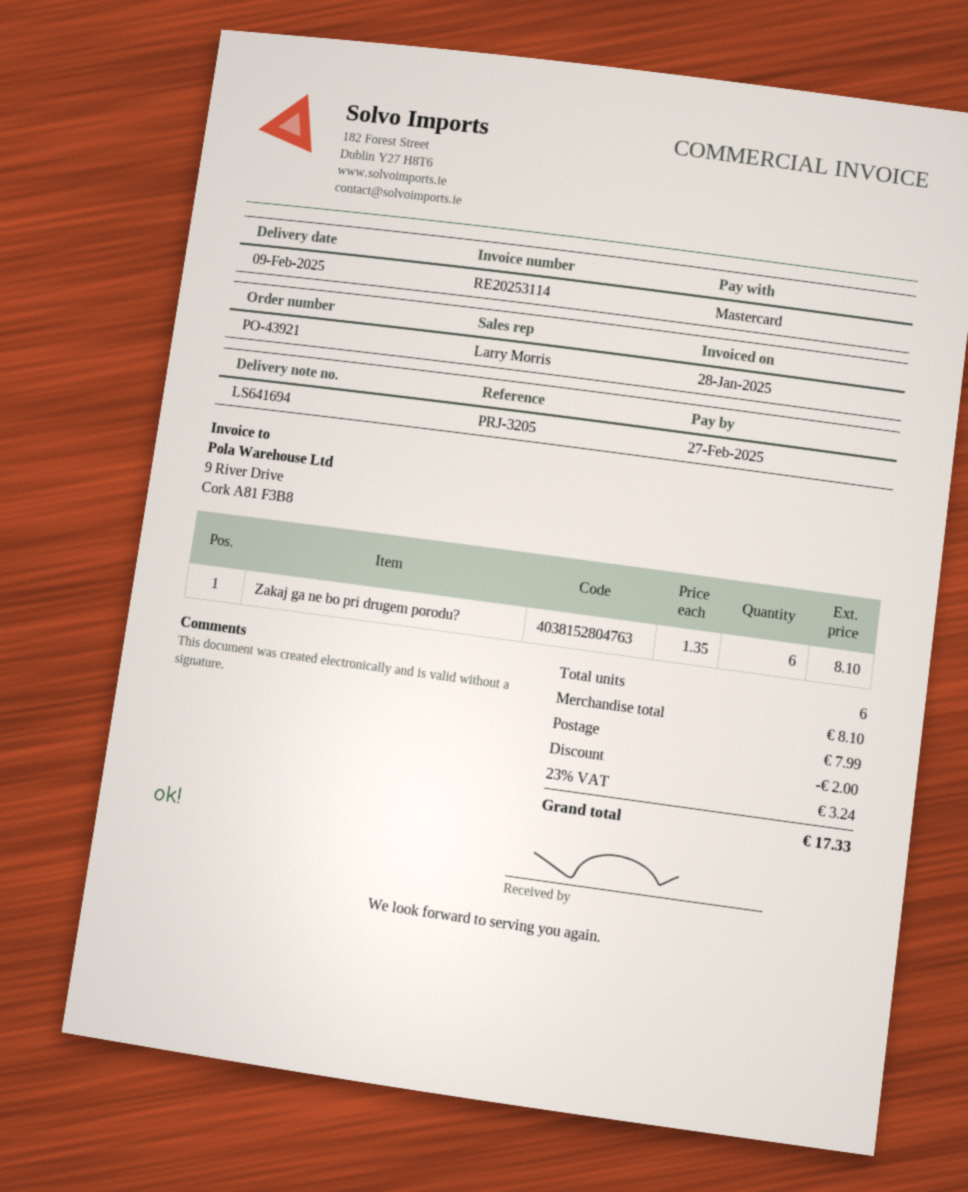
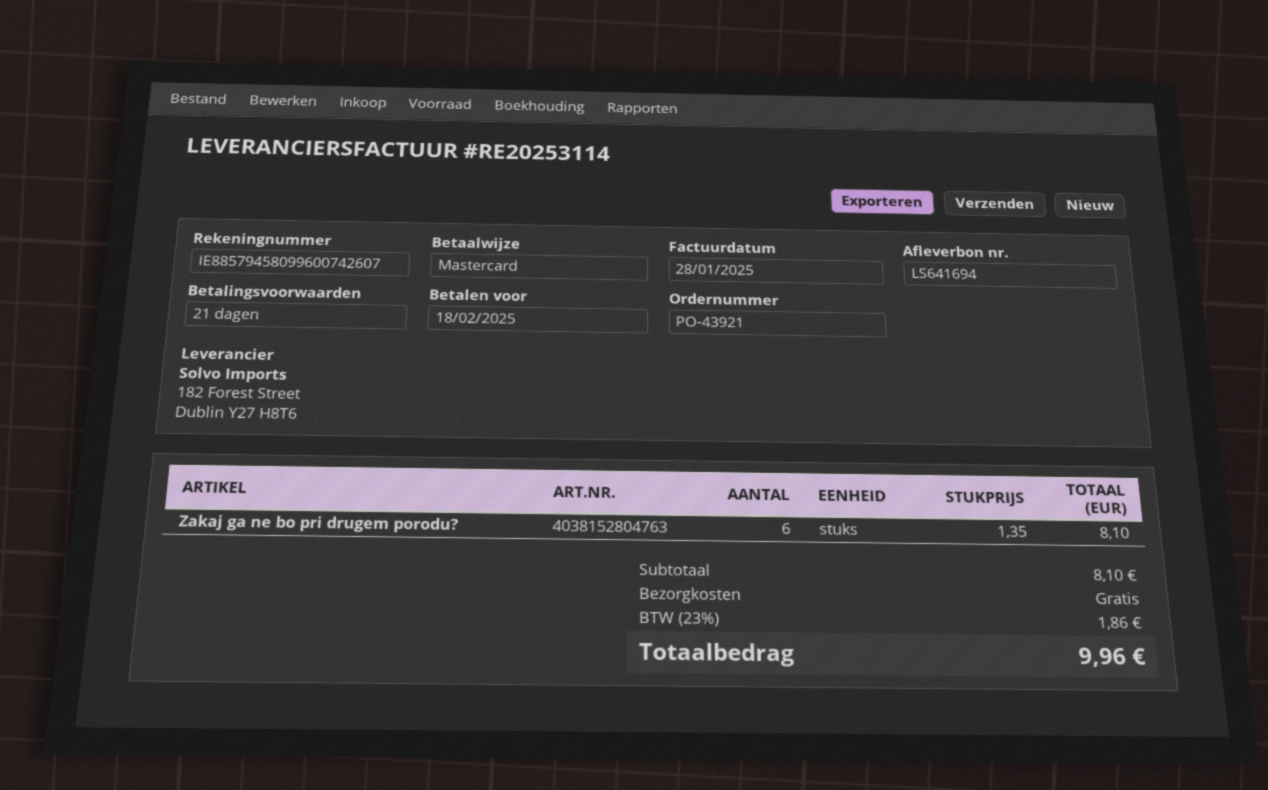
due date: 2025-02-27 -> 2025-02-18
discount: 2.00 -> none
shipping: 7.99 -> 0.00
tax: 23% = 3.24 -> 23% = 1.86
total: 17.33 -> 9.96

